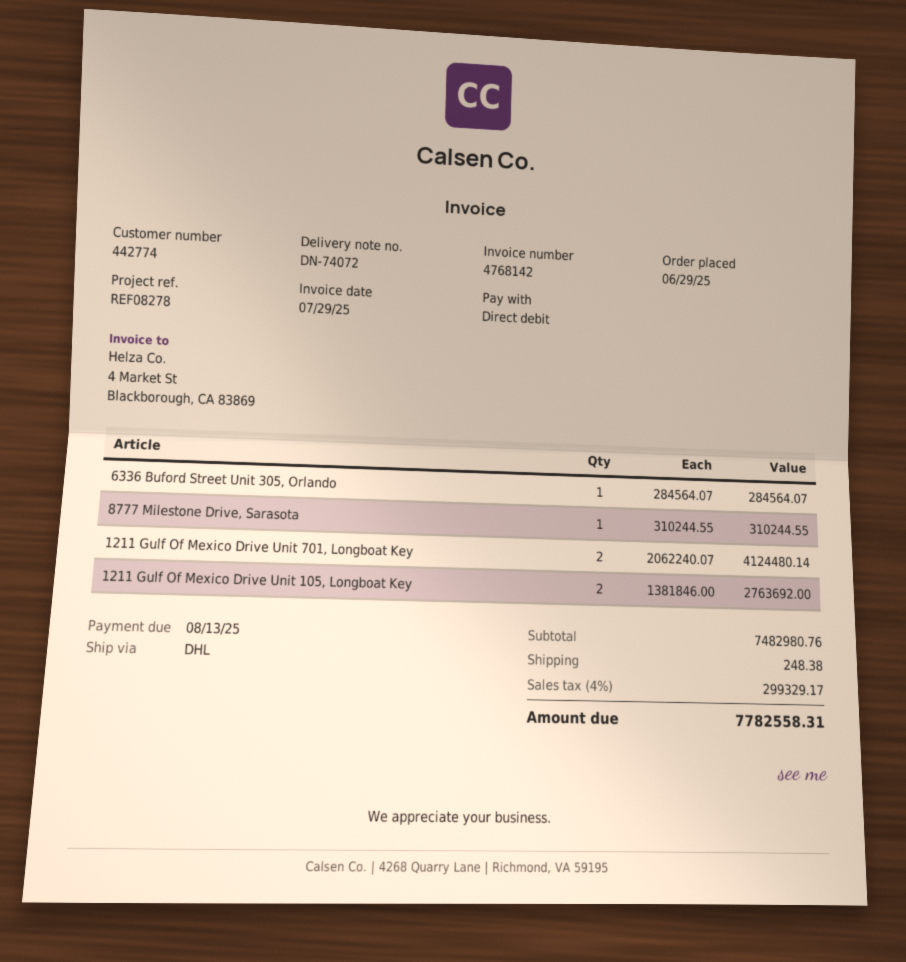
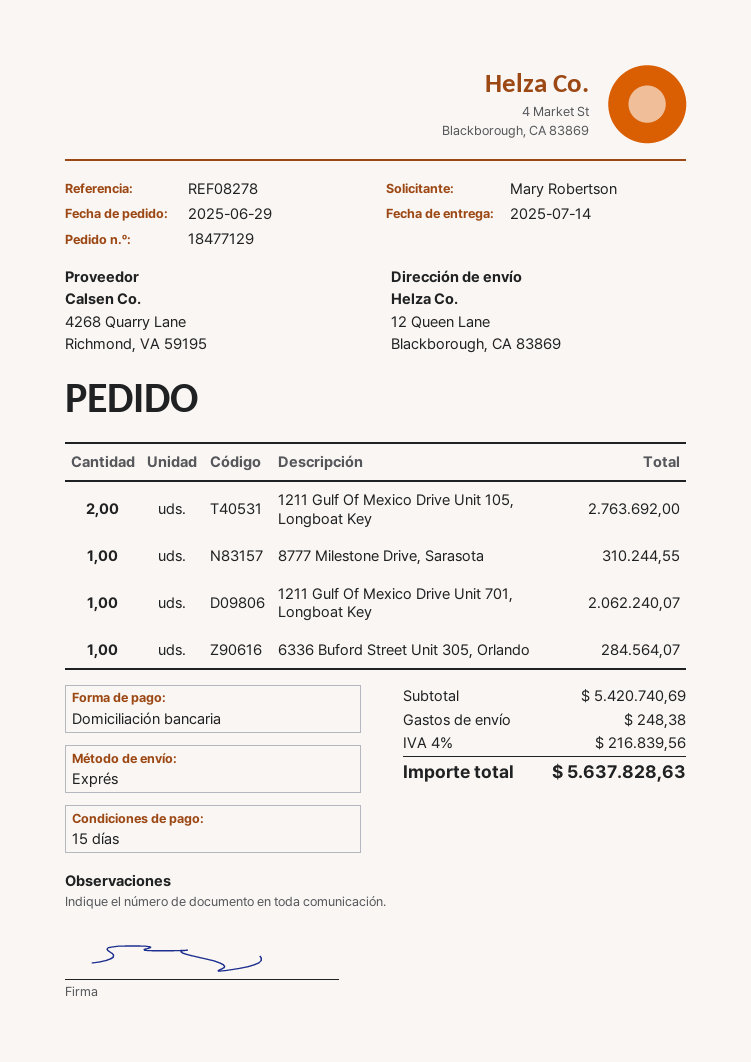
shipping method: DHL -> express
1211 Gulf Of Mexico Drive Unit 701, Longboat Key: 2 for 4124480.14 -> 1 for 2062240.07
subtotal: 7482980.76 -> 5420740.69
tax: 4% = 299329.17 -> 4% = 216839.56
total: 7782558.31 -> 5637828.63

